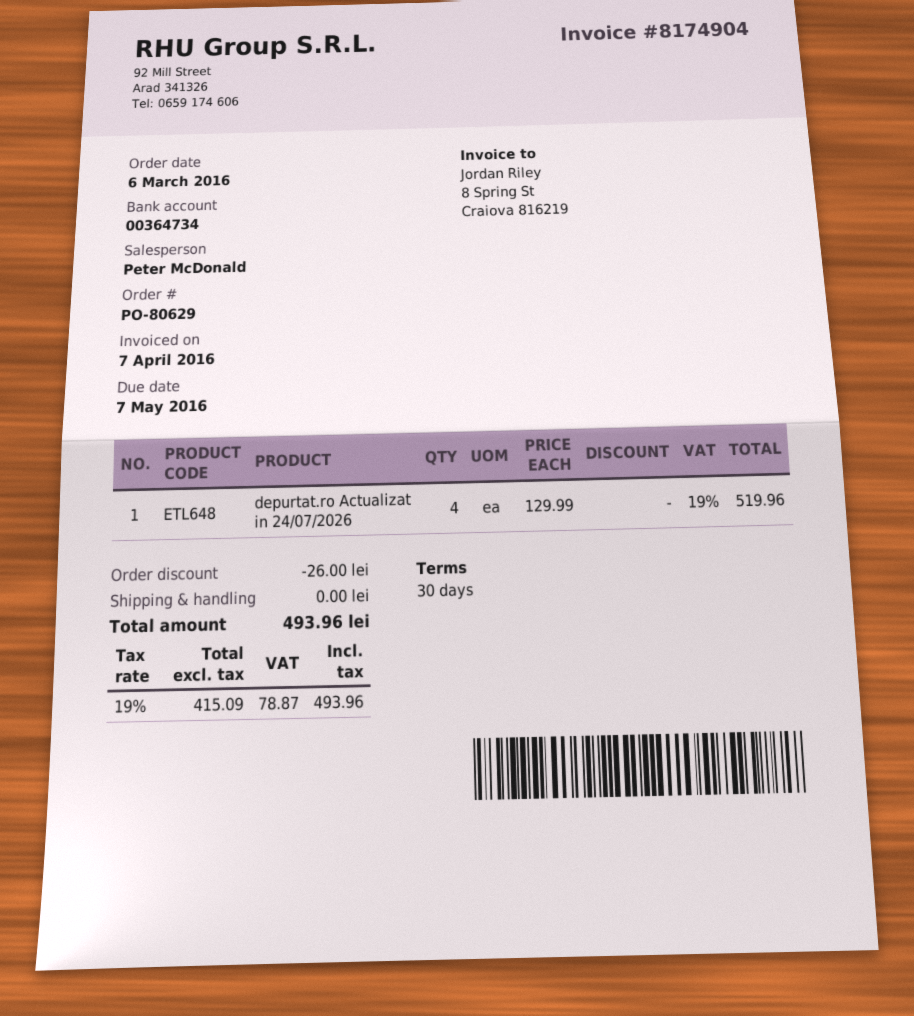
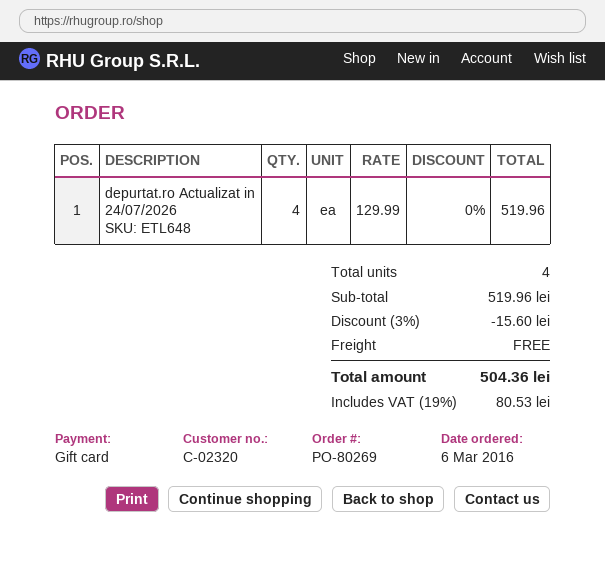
order number: PO-80629 -> PO-80269
discount: 26.00 -> 15.60
tax: 19% = 78.87 -> 19% = 80.53
total: 493.96 -> 504.36

